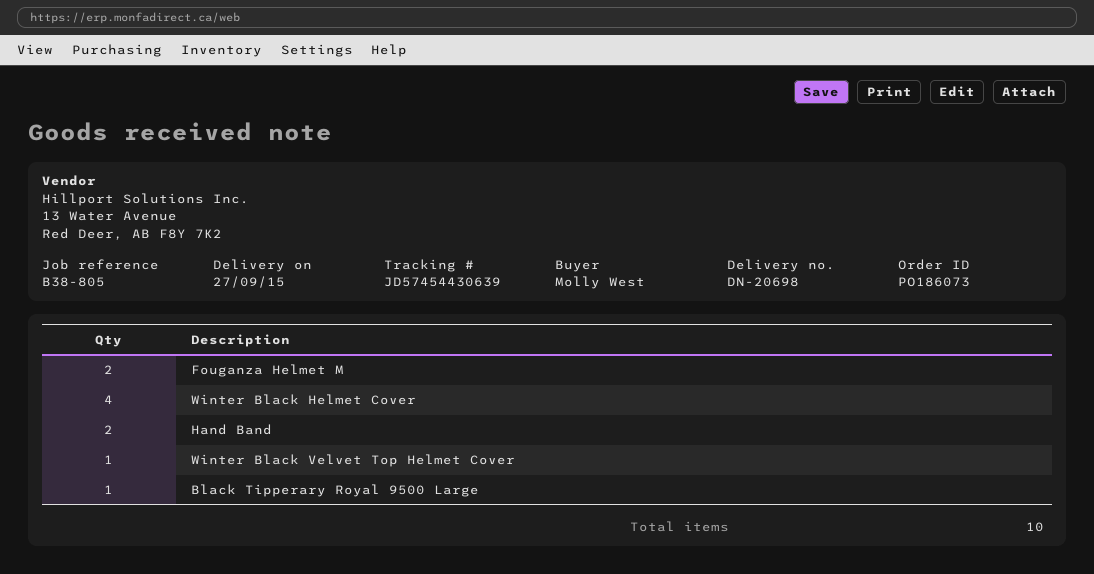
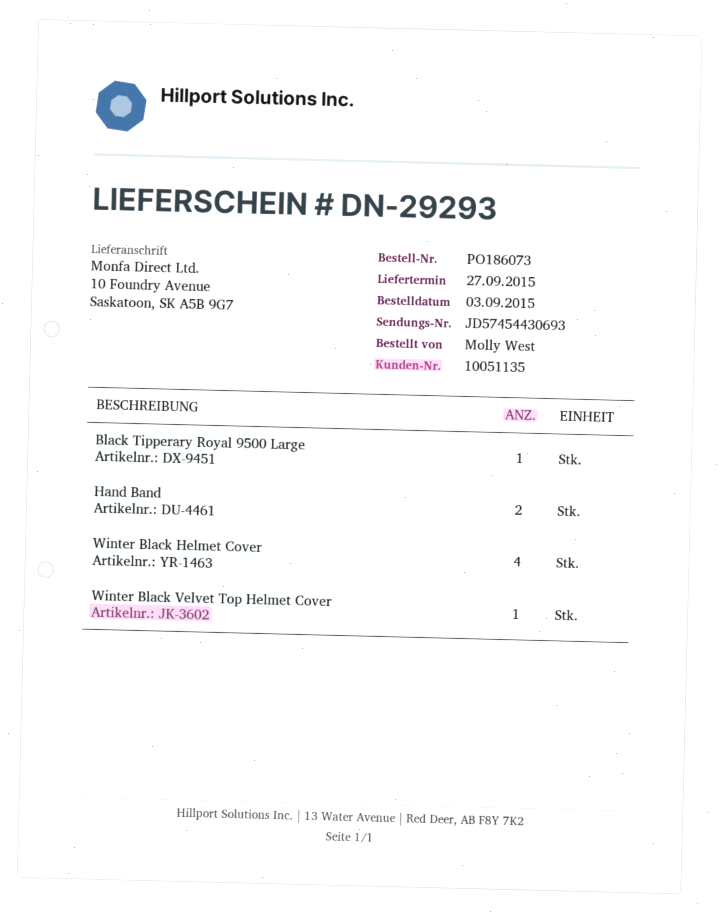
delivery note number: DN-20698 -> DN-29293
tracking number: JD57454430639 -> JD57454430693
Fouganza Helmet M: 2 -> none

